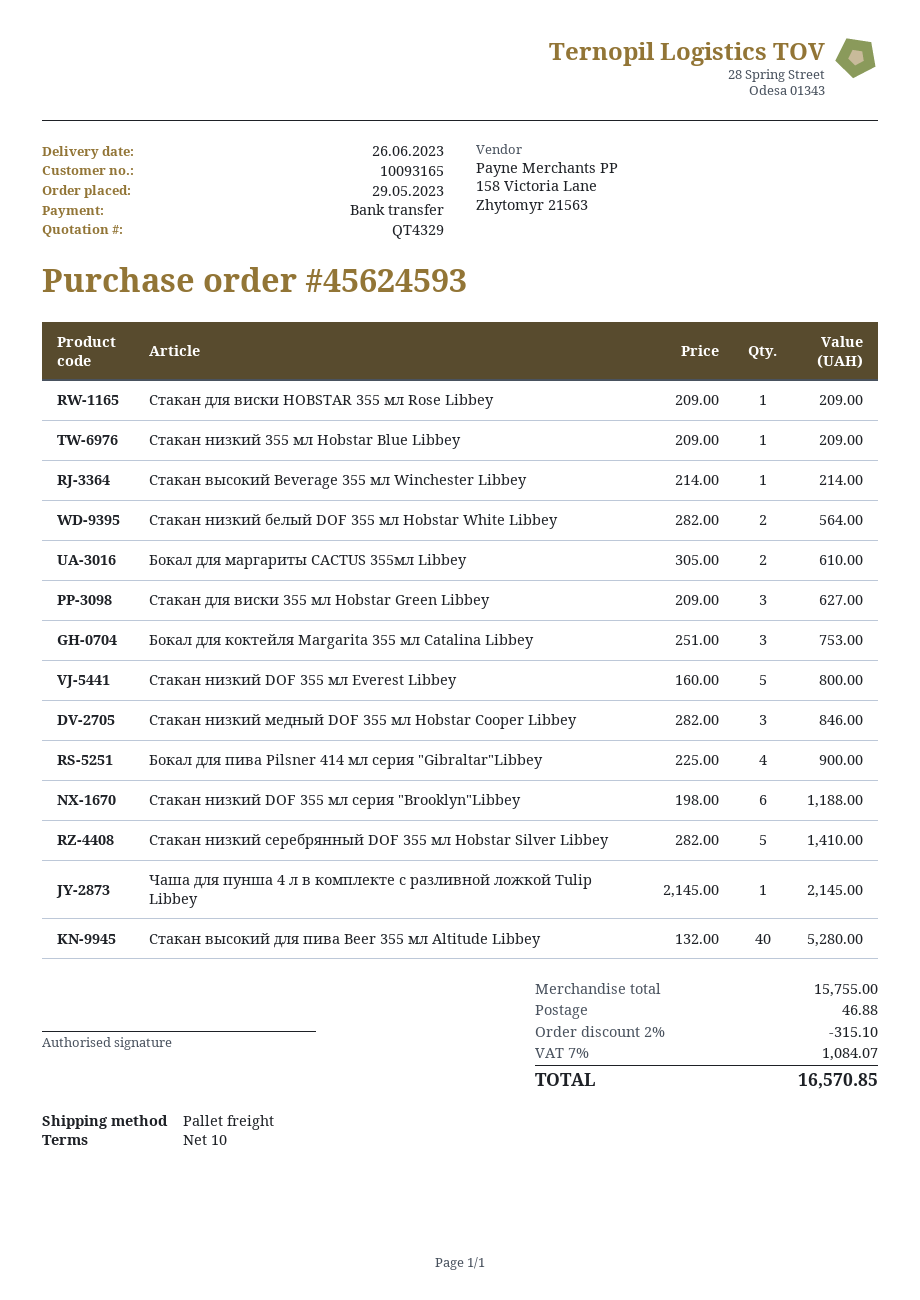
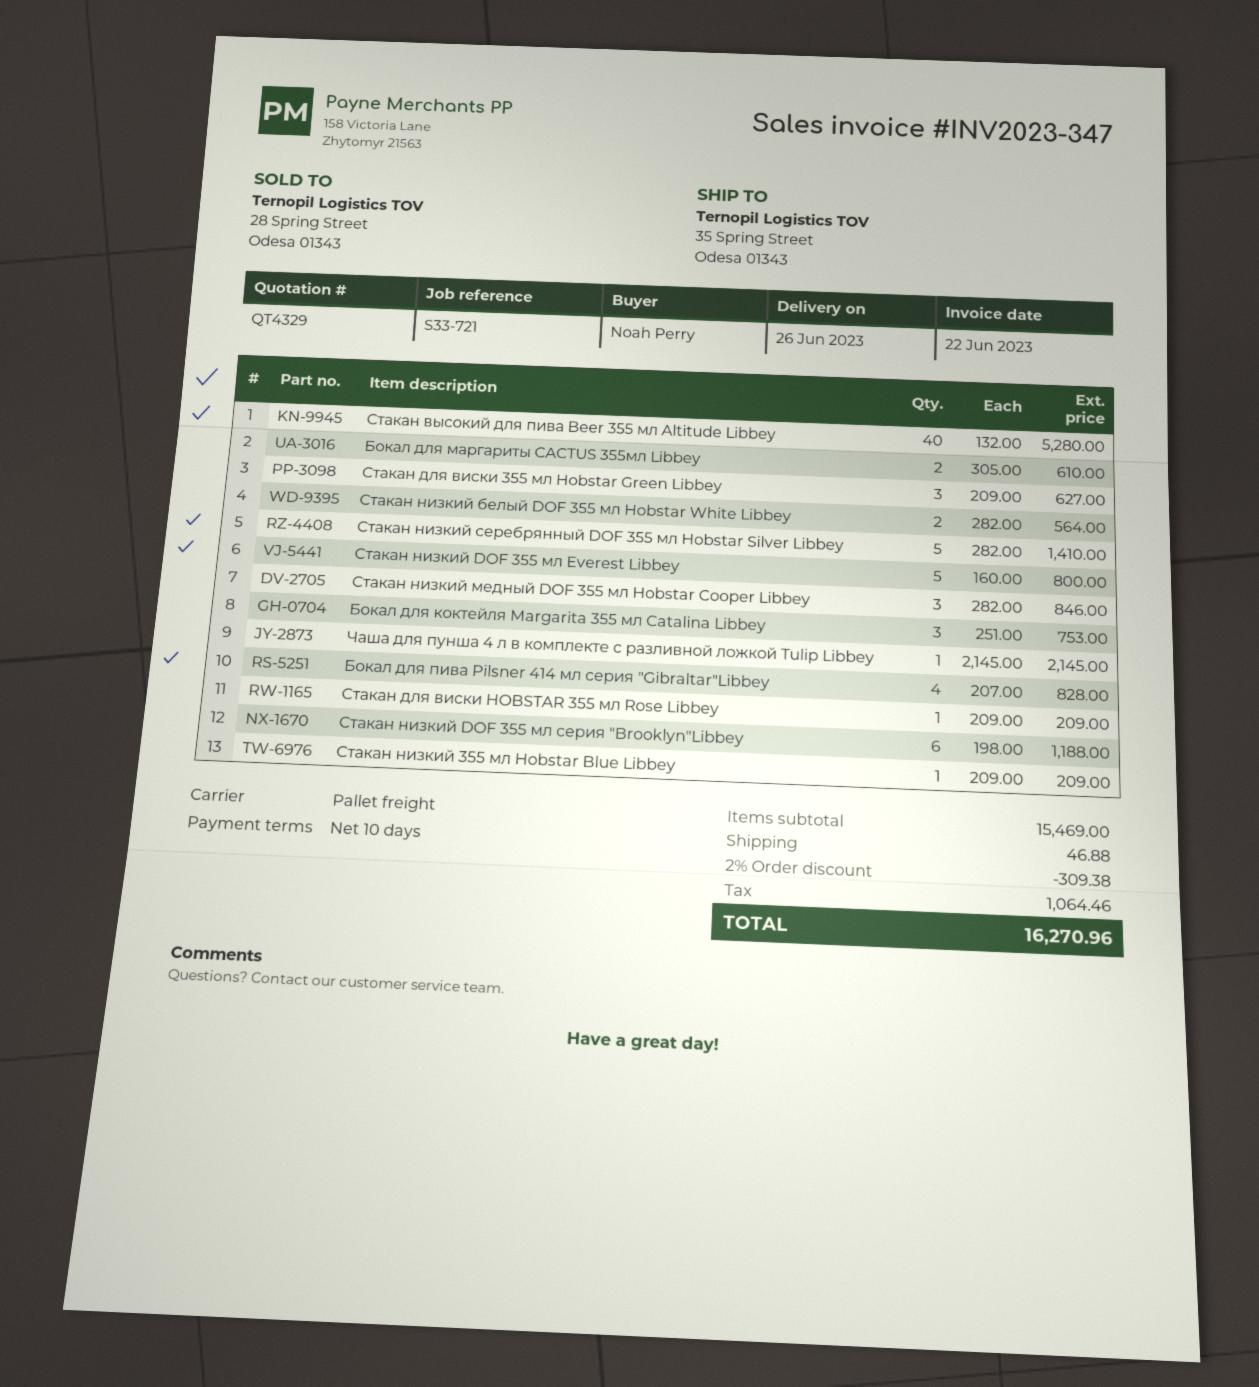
Стакан высокий Beverage 355 мл Winchester Libbey: 1 x 214.00 = 214.00 -> none
Бокал для пива Pilsner 414 мл серия "Gibraltar"Libbey: 4 x 225.00 = 900.00 -> 4 x 207.00 = 828.00
subtotal: 15755.00 -> 15469.00
discount: 2% = 315.10 -> 2% = 309.38
tax: 1084.07 -> 1064.46
total: 16570.85 -> 16270.96

